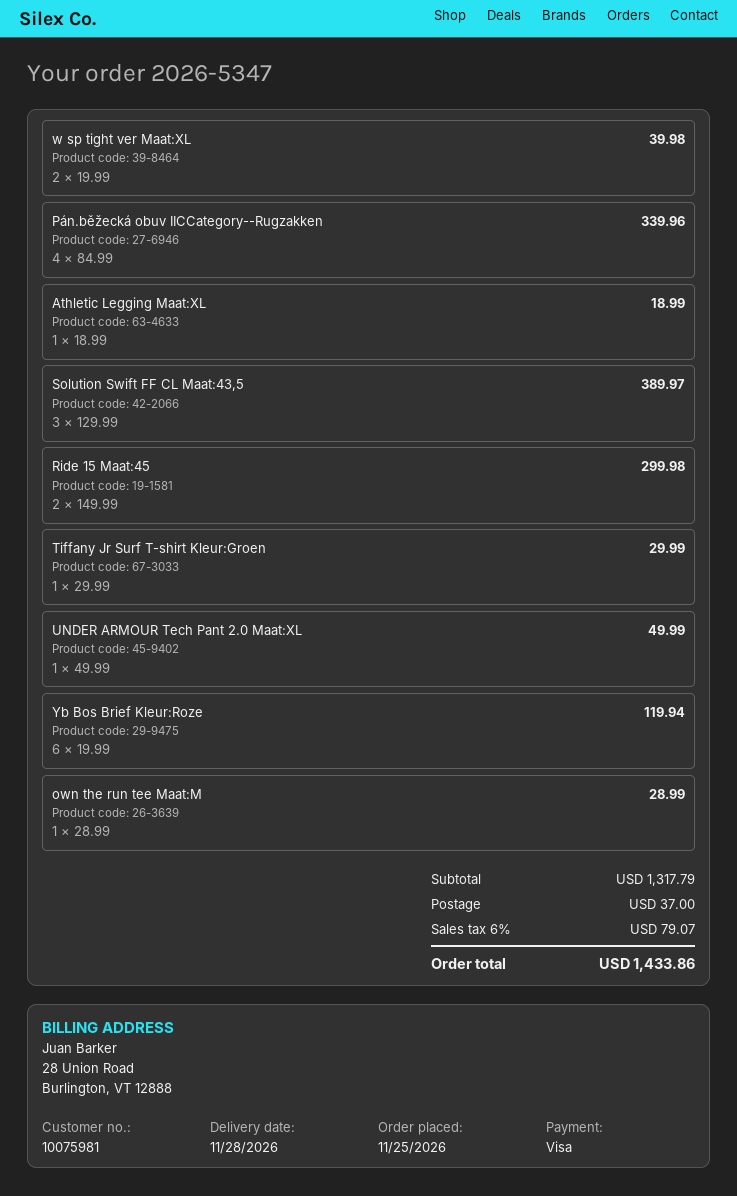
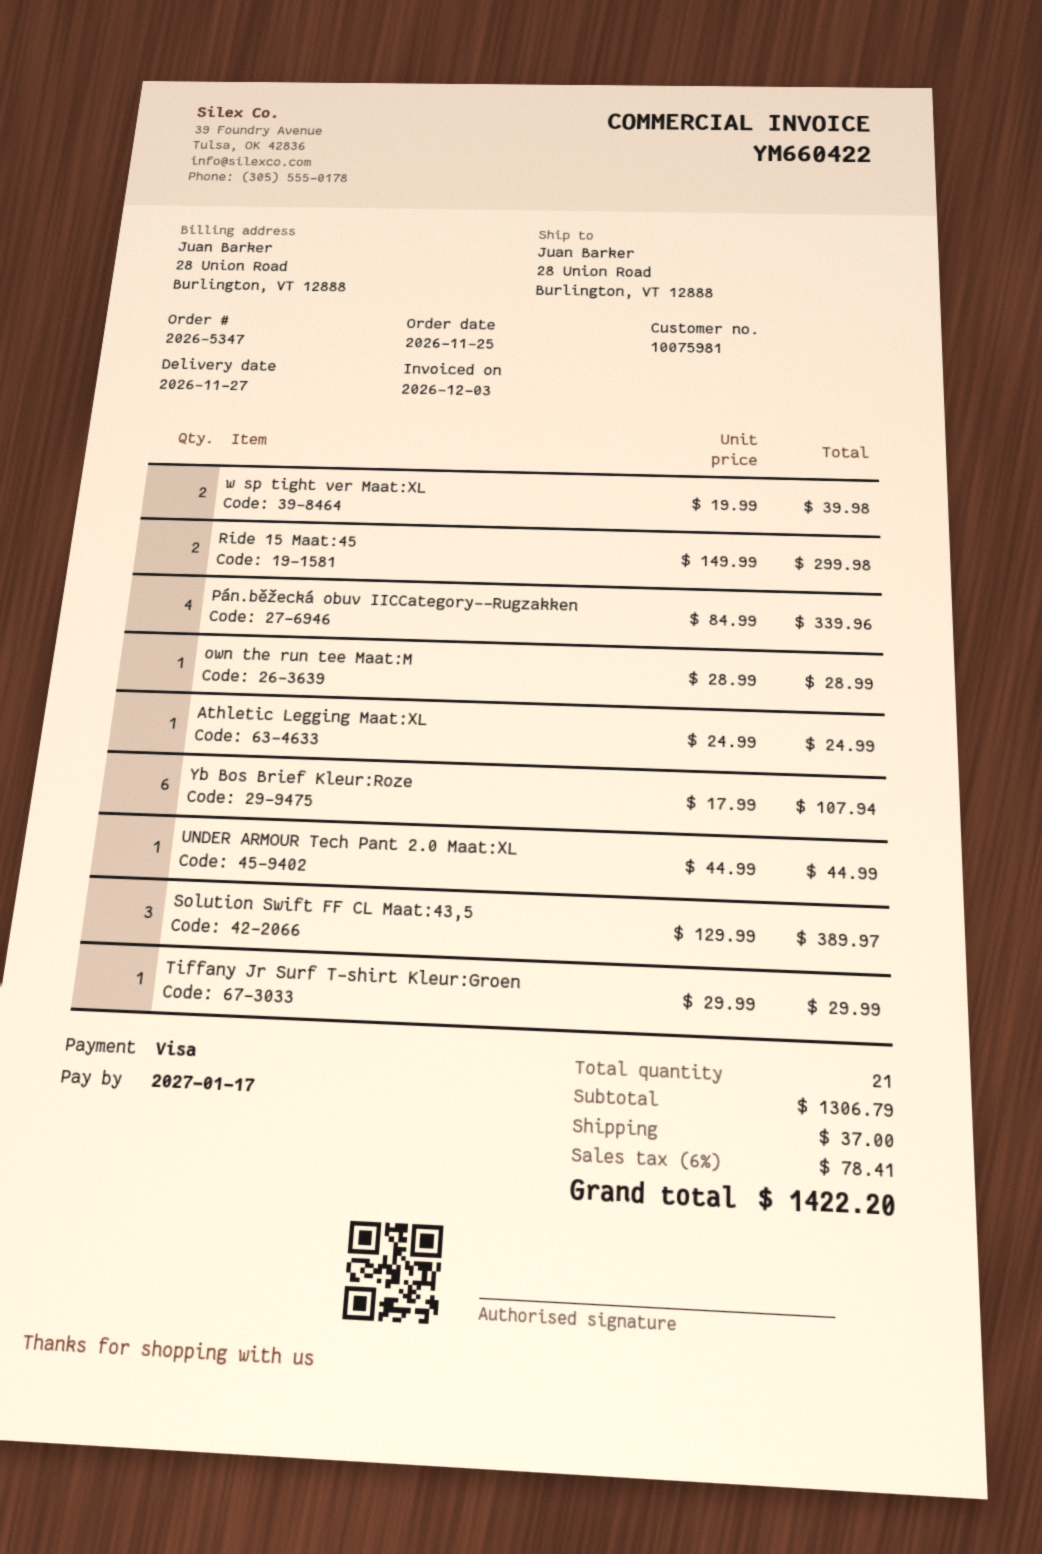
delivery date: 2026-11-28 -> 2026-11-27
Athletic Legging Maat:XL: 1 x 18.99 = 18.99 -> 1 x 24.99 = 24.99
UNDER ARMOUR Tech Pant 2.0 Maat:XL: 1 x 49.99 = 49.99 -> 1 x 44.99 = 44.99
Yb Bos Brief Kleur:Roze: 6 x 19.99 = 119.94 -> 6 x 17.99 = 107.94
subtotal: 1317.79 -> 1306.79
tax: 6% = 79.07 -> 6% = 78.41
total: 1433.86 -> 1422.20

